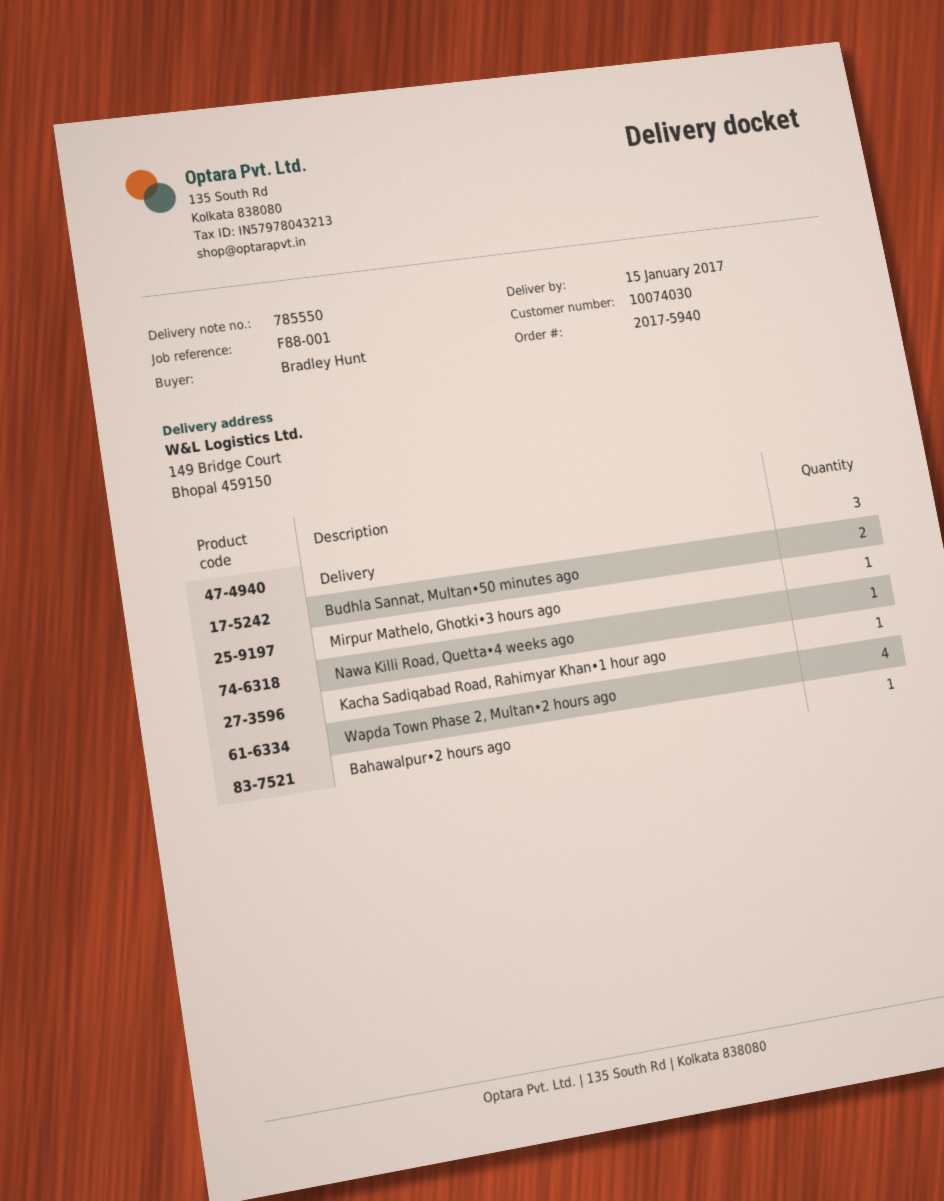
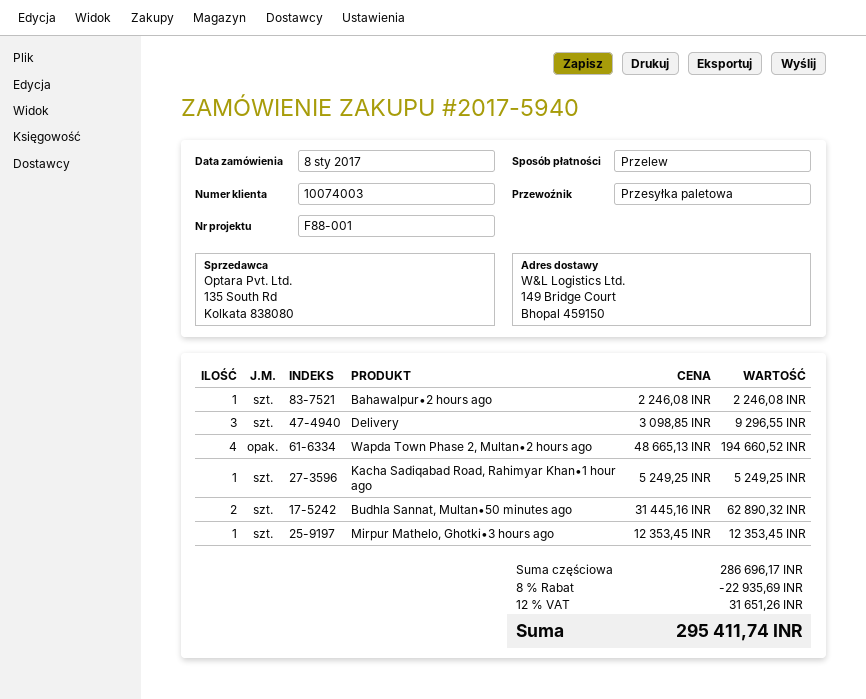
customer number: 10074030 -> 10074003
Nawa Killi Road, Quetta•4 weeks ago: 1 -> none

